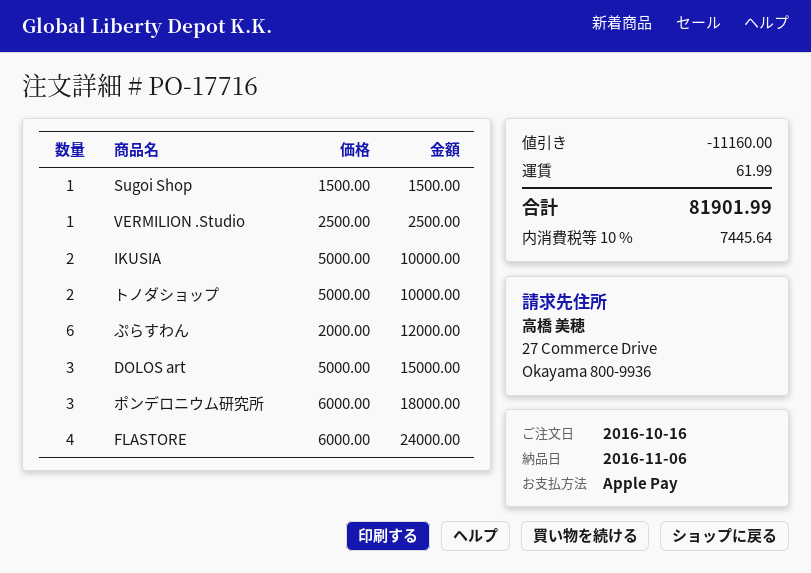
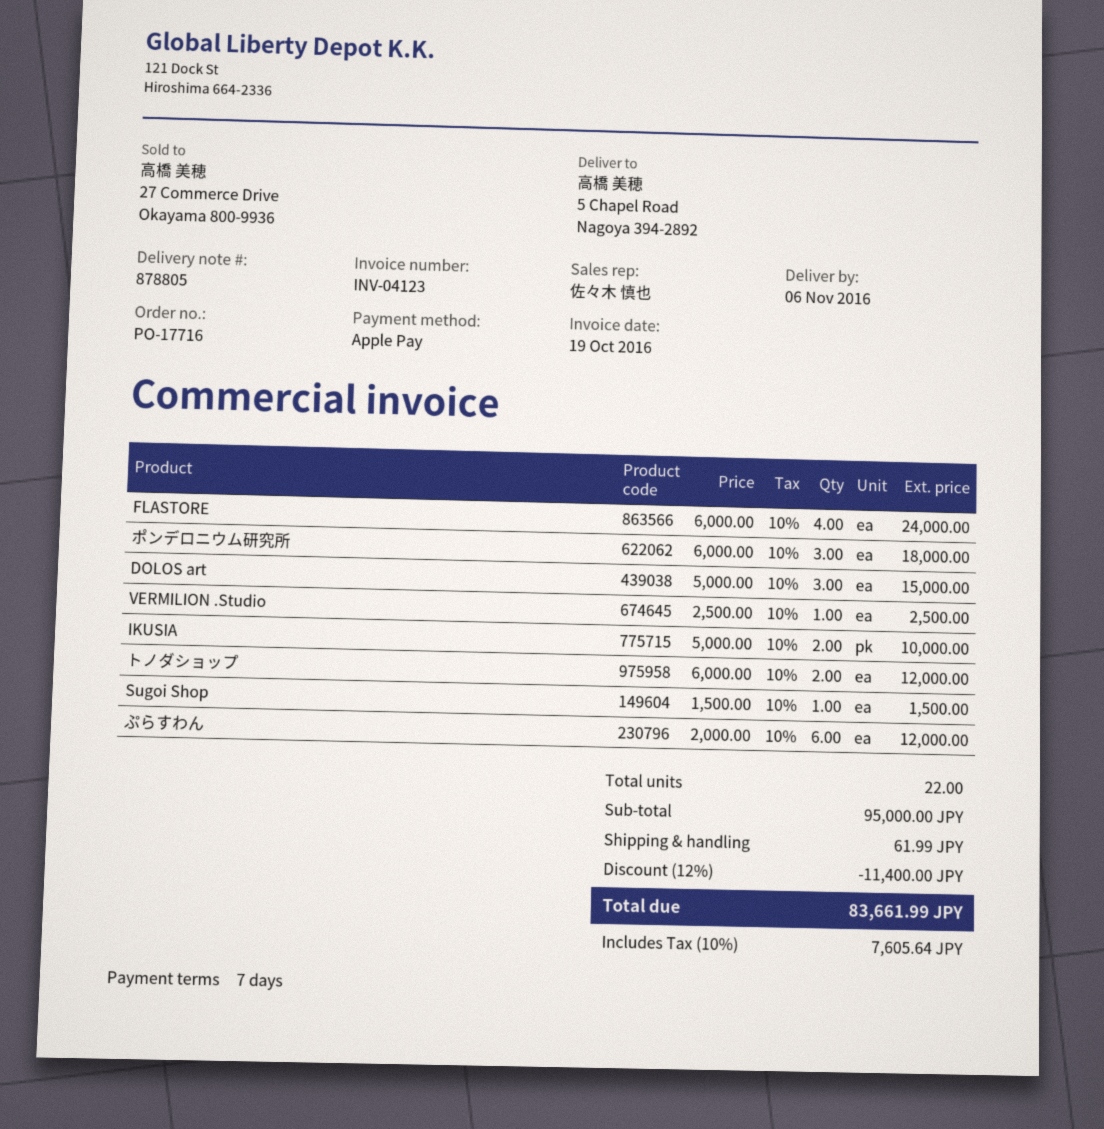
トノダショップ: 2 x 5000.00 = 10000.00 -> 2 x 6000.00 = 12000.00
discount: 11160.00 -> 11400.00
tax: 10% = 7445.64 -> 10% = 7605.64
total: 81901.99 -> 83661.99

